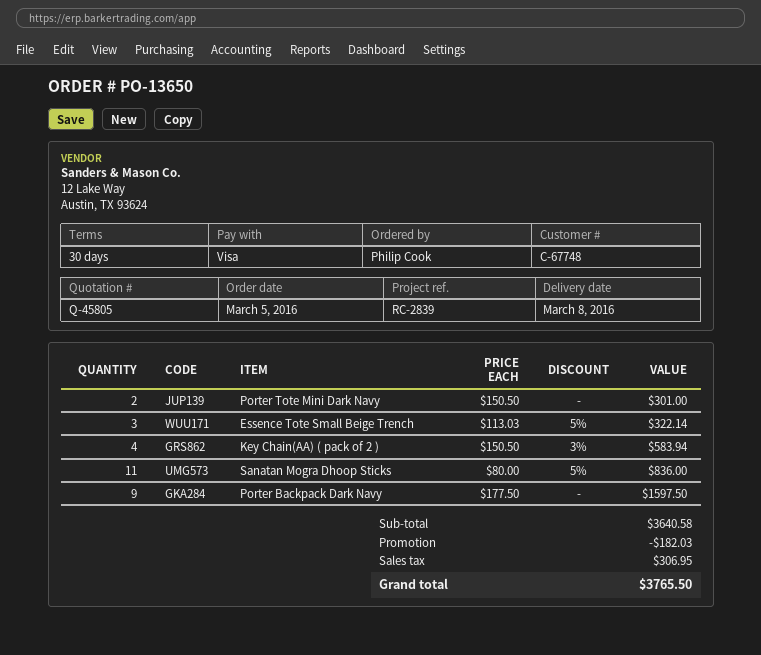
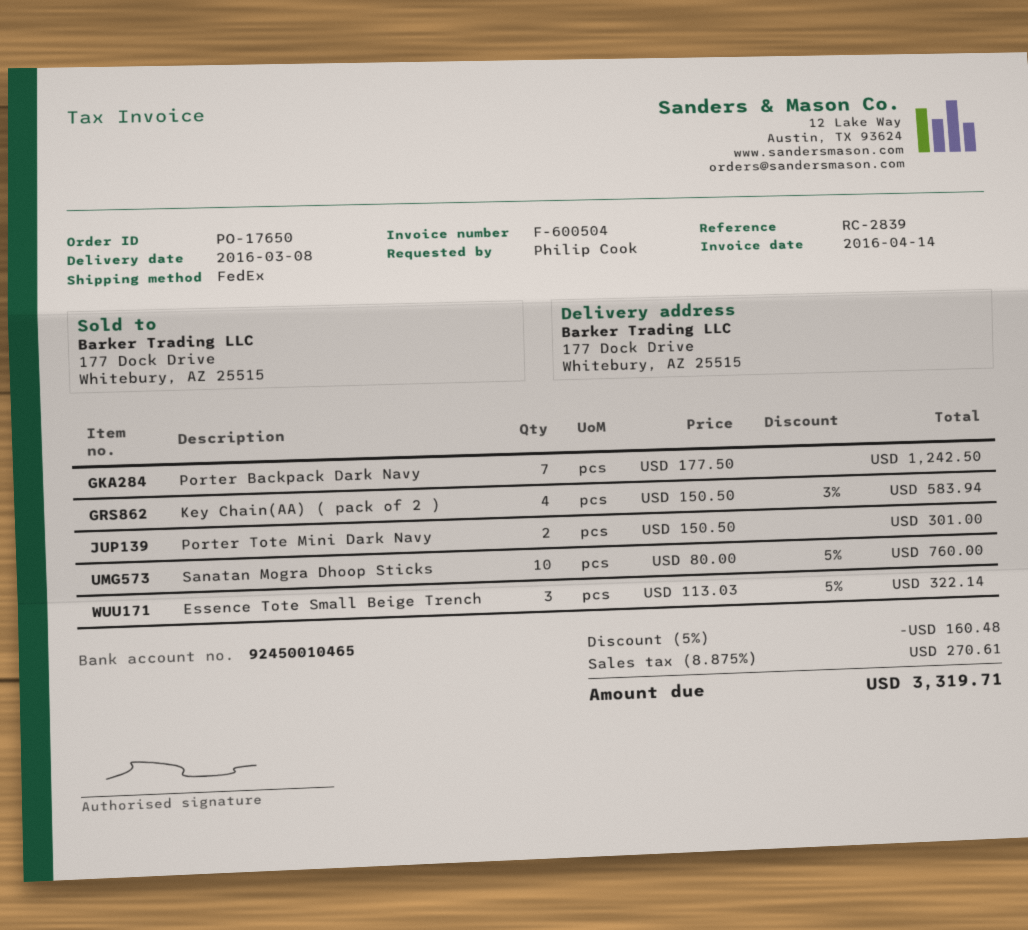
order number: PO-13650 -> PO-17650
Sanatan Mogra Dhoop Sticks: 11 x 80.00 - 5% = 836.00 -> 10 x 80.00 - 5% = 760.00
Porter Backpack Dark Navy: 9 x 177.50 = 1597.50 -> 7 x 177.50 = 1242.50
discount: 182.03 -> 160.48
tax: 306.95 -> 270.61
total: 3765.50 -> 3319.71

